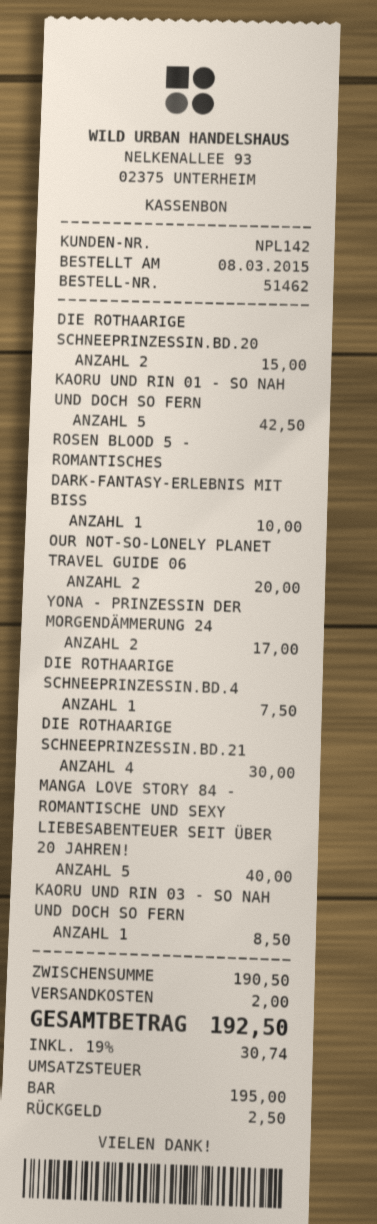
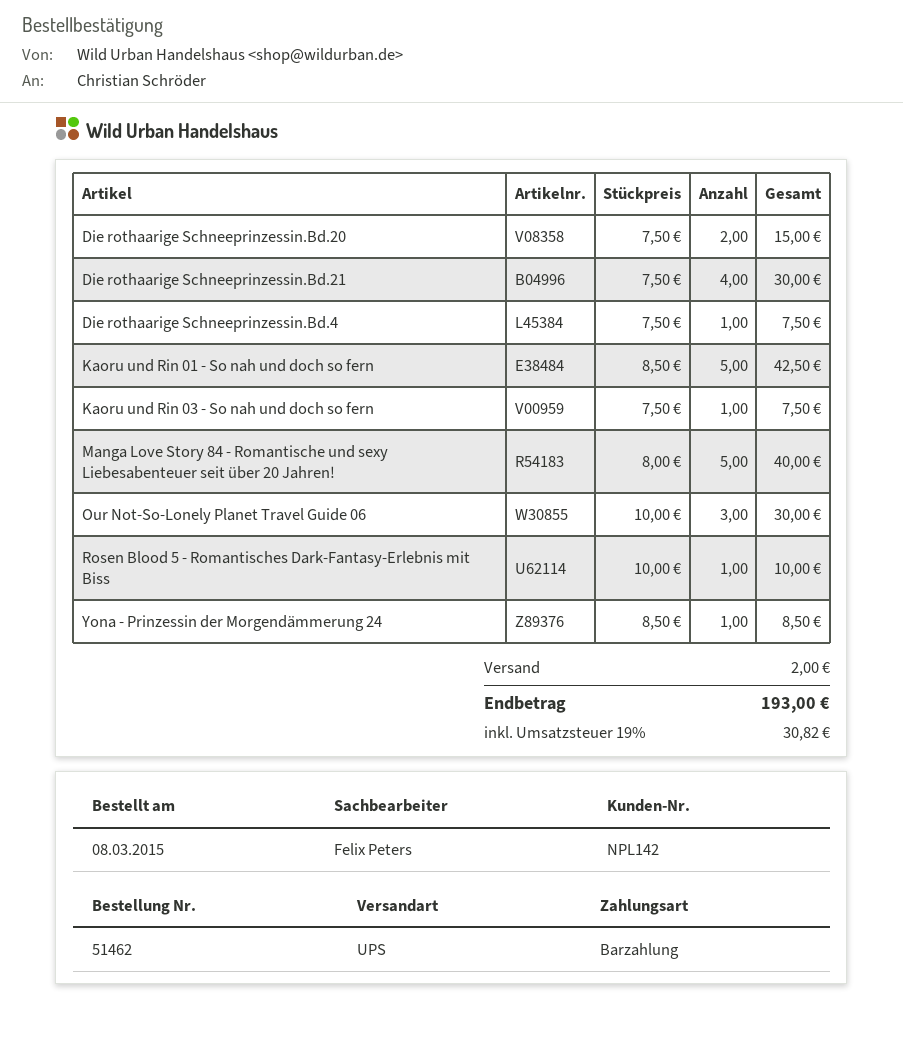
OUR NOT-SO-LONELY PLANET TRAVEL GUIDE 06: 2 for 20.00 -> 3 for 30.00
YONA - PRINZESSIN DER MORGENDÄMMERUNG 24: 2 for 17.00 -> 1 for 8.50
KAORU UND RIN 03 - SO NAH UND DOCH SO FERN: 1 for 8.50 -> 1 for 7.50
tax: 19% = 30.74 -> 19% = 30.82
total: 192.50 -> 193.00

